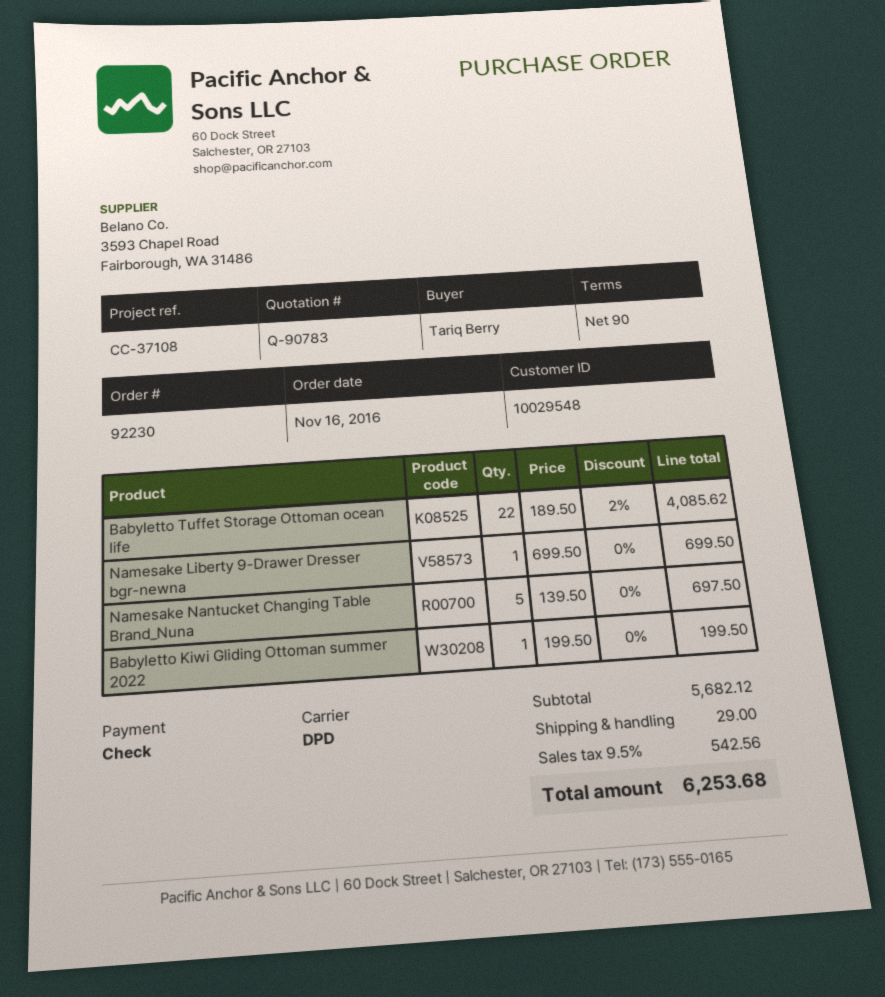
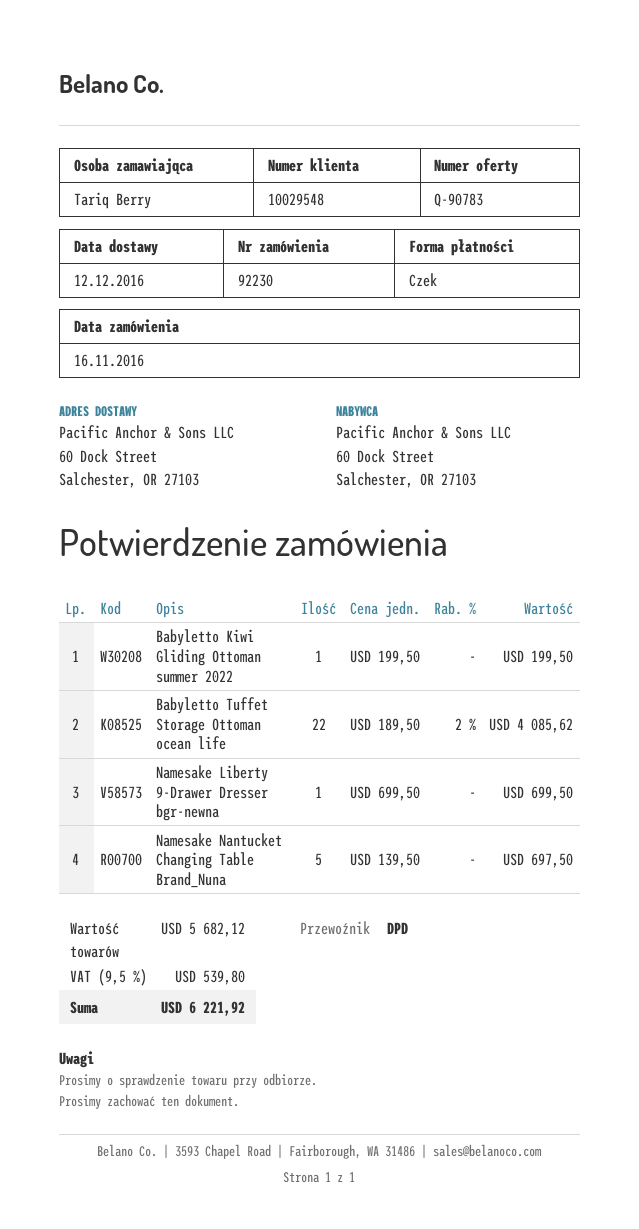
shipping: 29.00 -> none
tax: 9.5% = 542.56 -> 9.5% = 539.80
total: 6253.68 -> 6221.92

